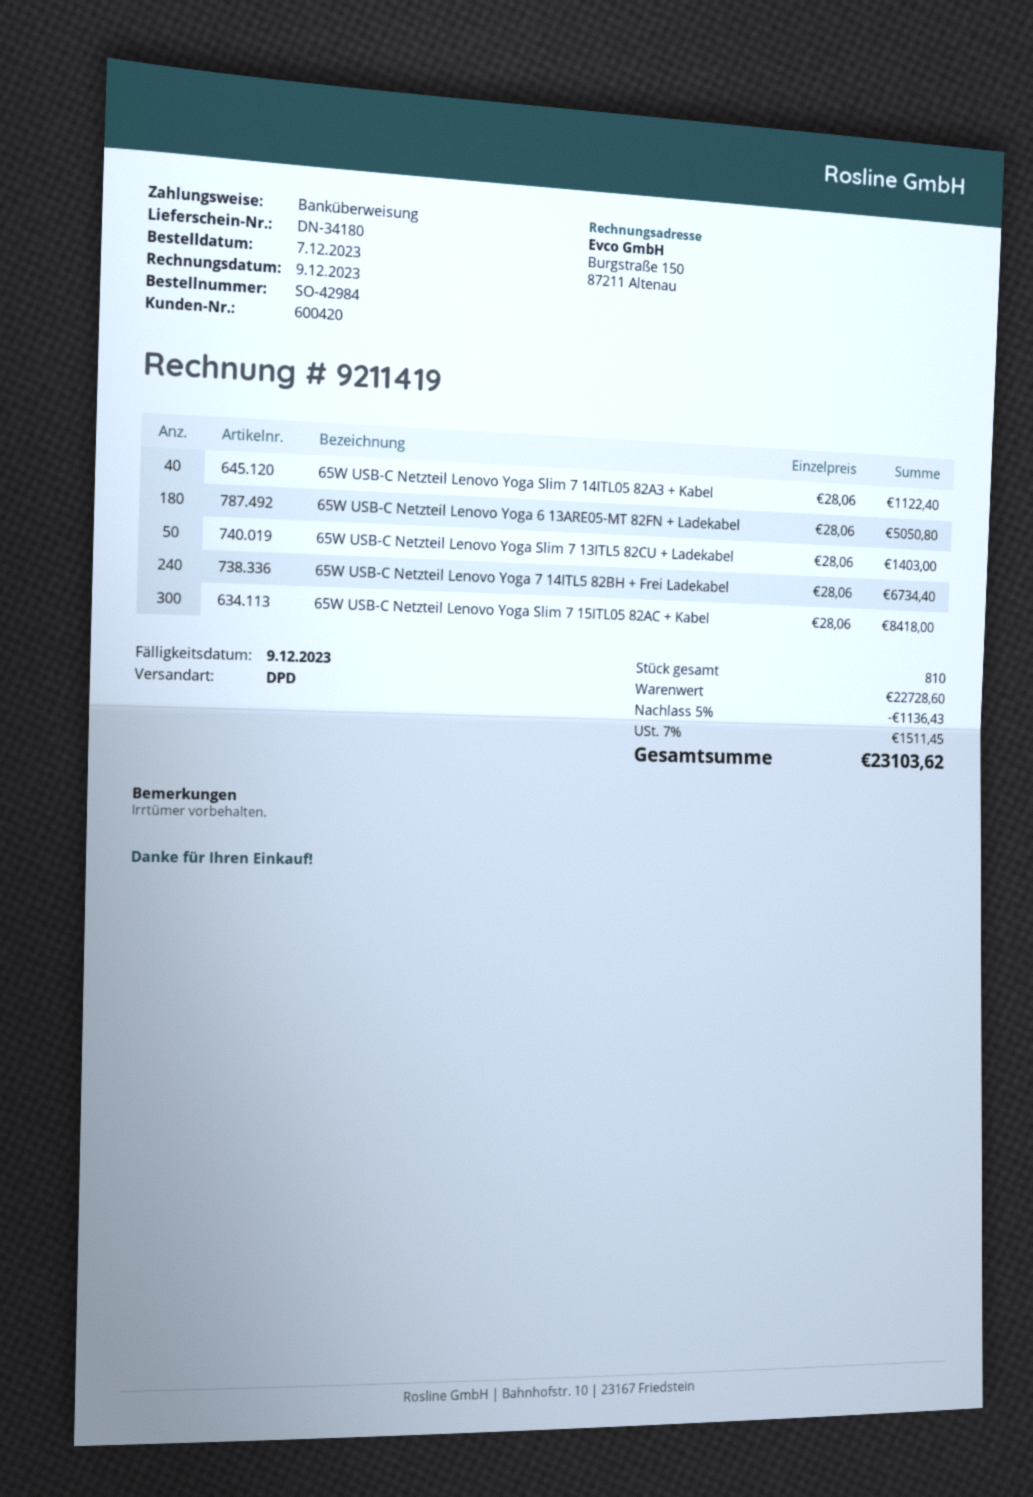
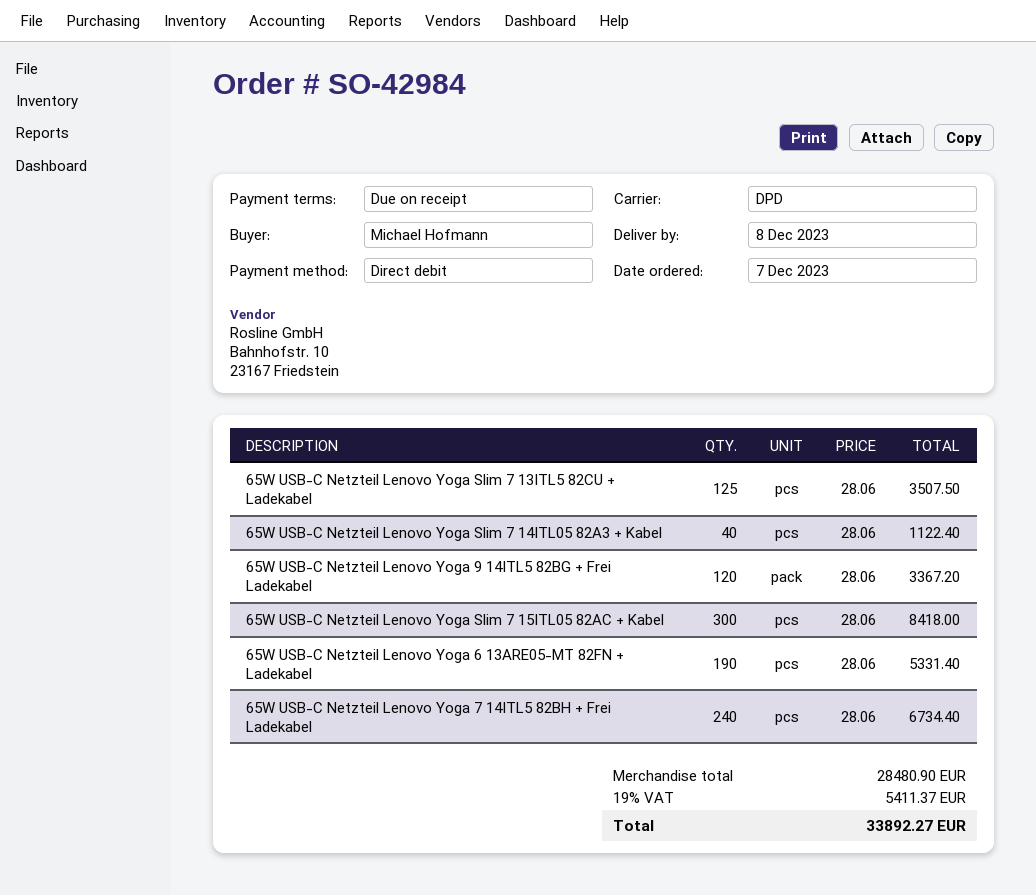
payment method: bank transfer -> direct debit
65W USB-C Netzteil Lenovo Yoga 6 13ARE05-MT 82FN + Ladekabel: 180 x 28.06 = 5050.80 -> 190 x 28.06 = 5331.40
65W USB-C Netzteil Lenovo Yoga Slim 7 13ITL5 82CU + Ladekabel: 50 x 28.06 = 1403.00 -> 125 x 28.06 = 3507.50
65W USB-C Netzteil Lenovo Yoga 9 14ITL5 82BG + Frei Ladekabel: none -> 120 x 28.06 = 3367.20
subtotal: 22728.60 -> 28480.90
discount: 5% = 1136.43 -> none
tax: 7% = 1511.45 -> 19% = 5411.37
total: 23103.62 -> 33892.27

